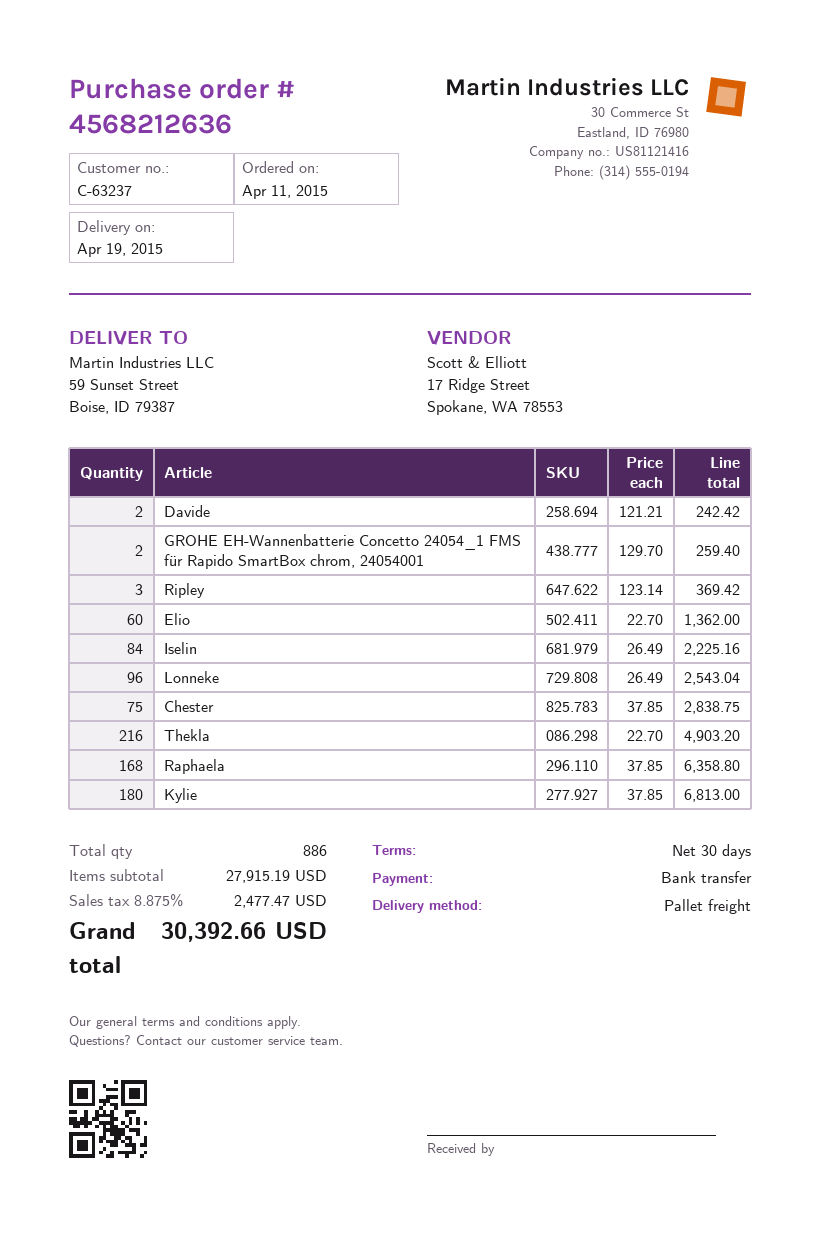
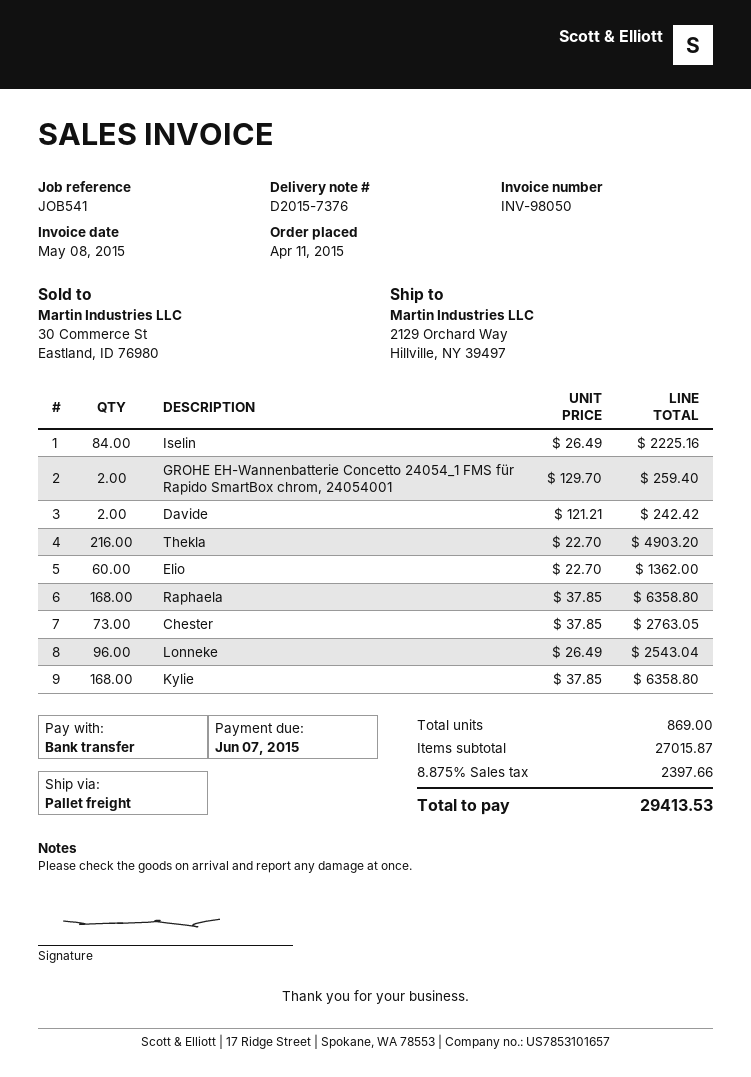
ship to: 59 Sunset Street, Boise, ID 79387 -> 2129 Orchard Way, Hillville, NY 39497
Ripley: 3 x 123.14 = 369.42 -> none
Chester: 75 x 37.85 = 2838.75 -> 73 x 37.85 = 2763.05
Kylie: 180 x 37.85 = 6813.00 -> 168 x 37.85 = 6358.80
total quantity: 886 -> 869
subtotal: 27915.19 -> 27015.87
tax: 8.875% = 2477.47 -> 8.875% = 2397.66
total: 30392.66 -> 29413.53

